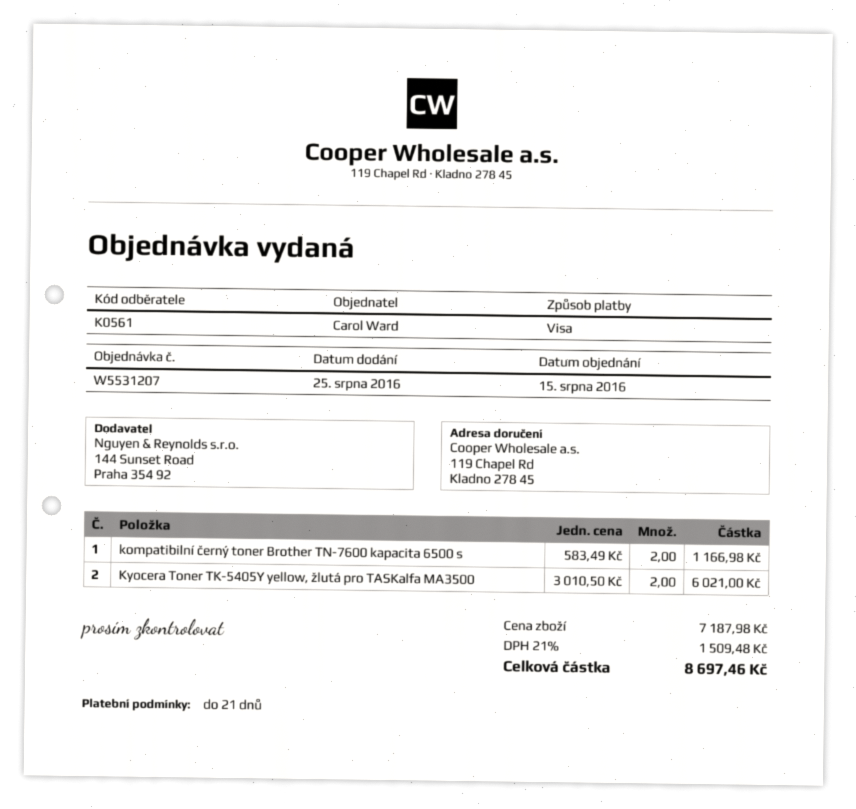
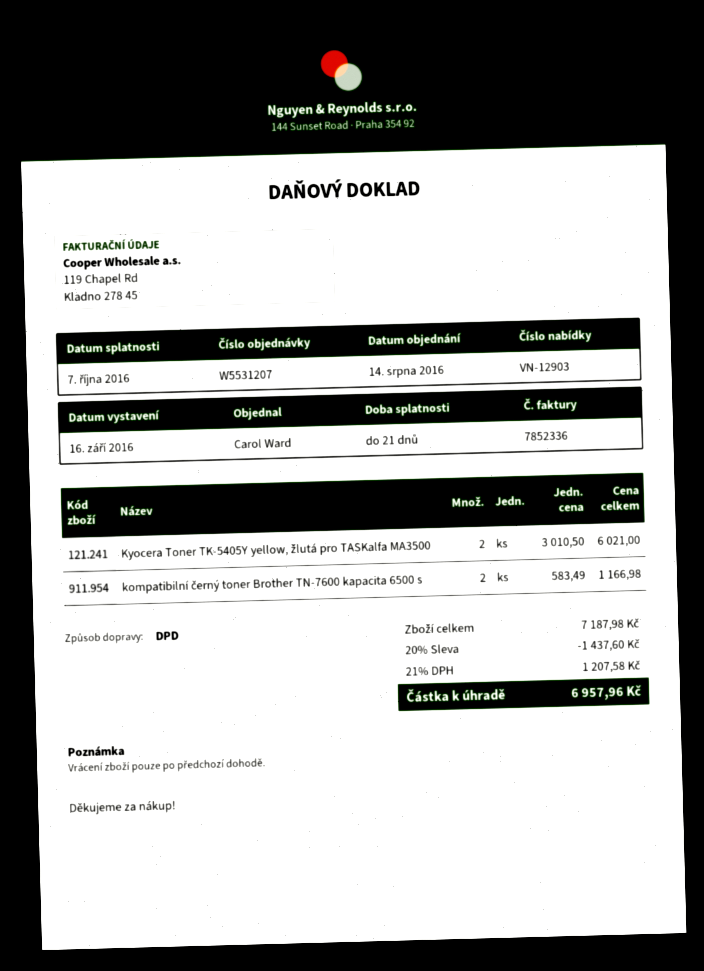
order date: 2016-08-15 -> 2016-08-14
discount: none -> 20% = 1437.60
tax: 21% = 1509.48 -> 21% = 1207.58
total: 8697.46 -> 6957.96

